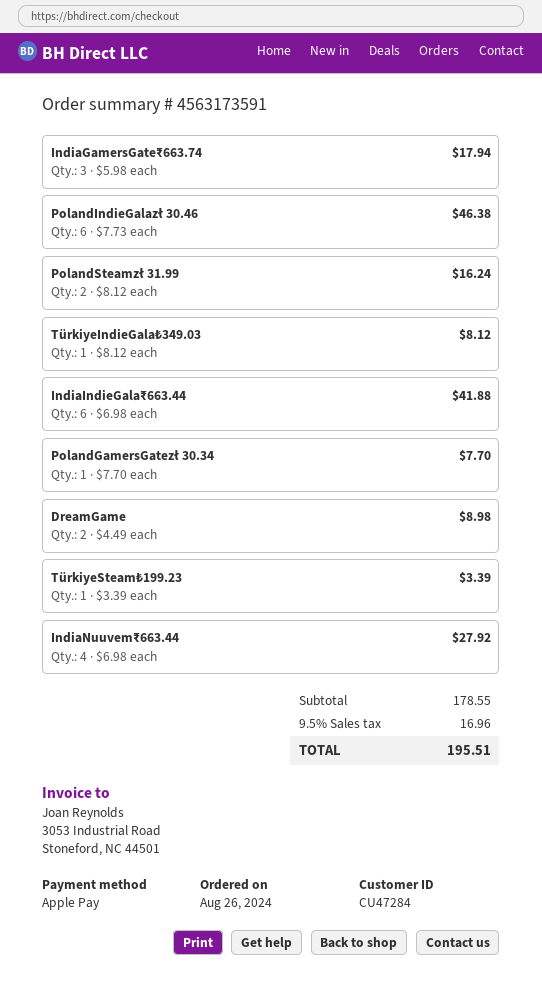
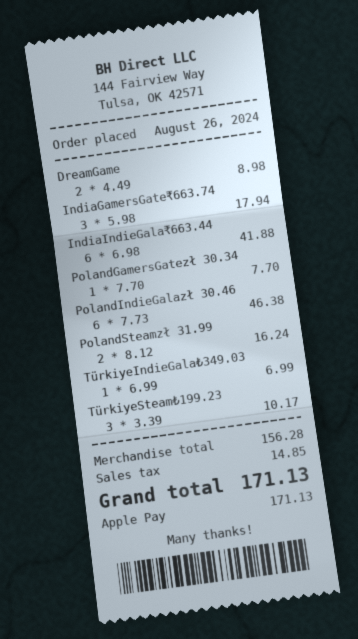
TürkiyeIndieGala₺349.03: 1 x 8.12 = 8.12 -> 1 x 6.99 = 6.99
TürkiyeSteam₺199.23: 1 x 3.39 = 3.39 -> 3 x 3.39 = 10.17
IndiaNuuvem₹663.44: 4 x 6.98 = 27.92 -> none
subtotal: 178.55 -> 156.28
tax: 16.96 -> 14.85
total: 195.51 -> 171.13

